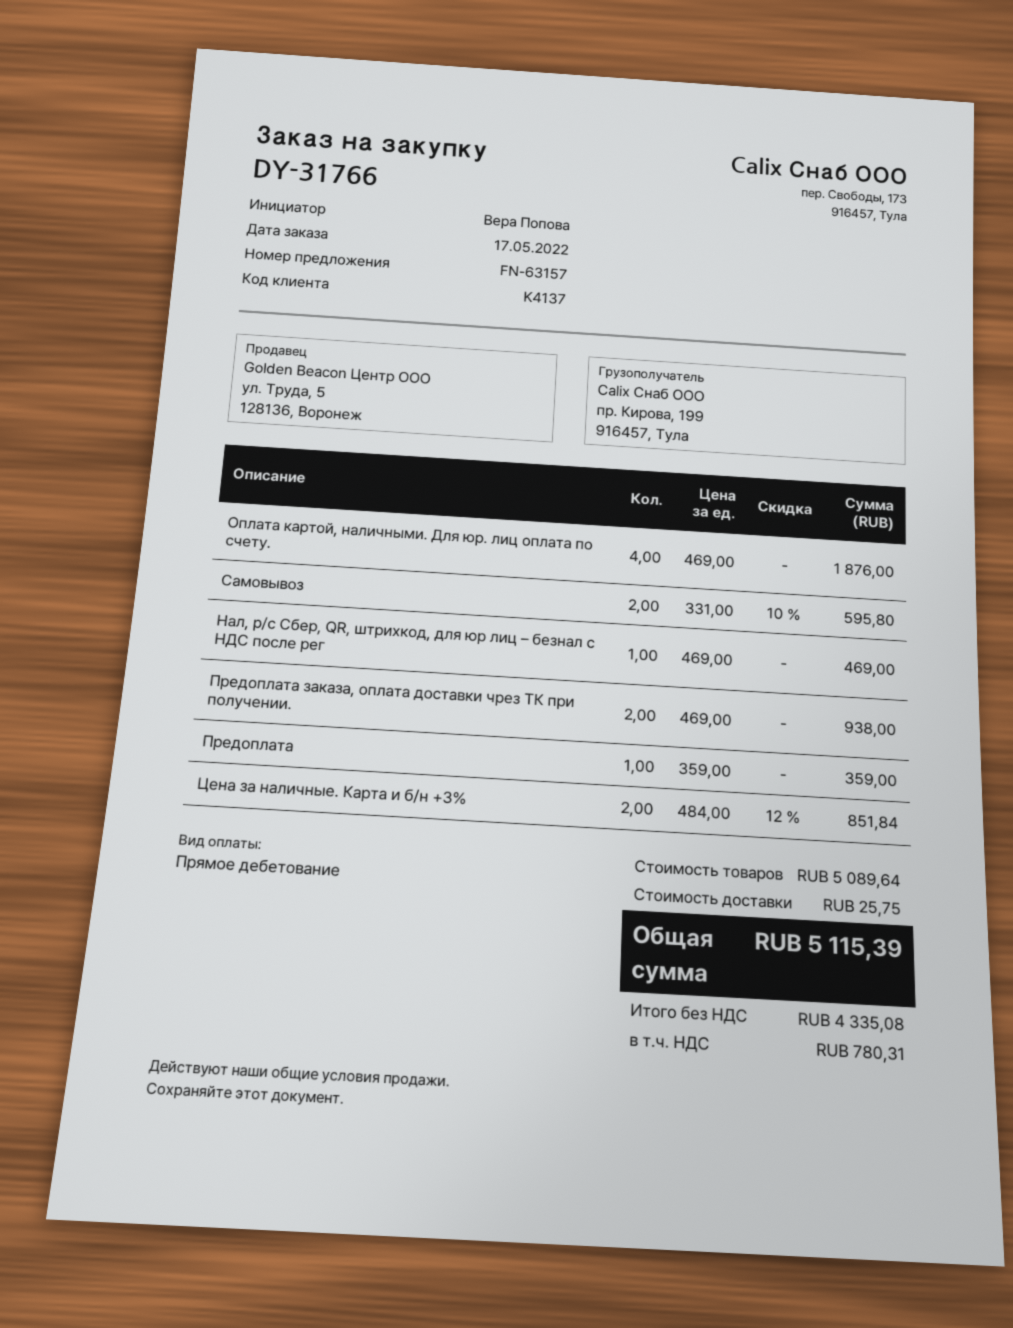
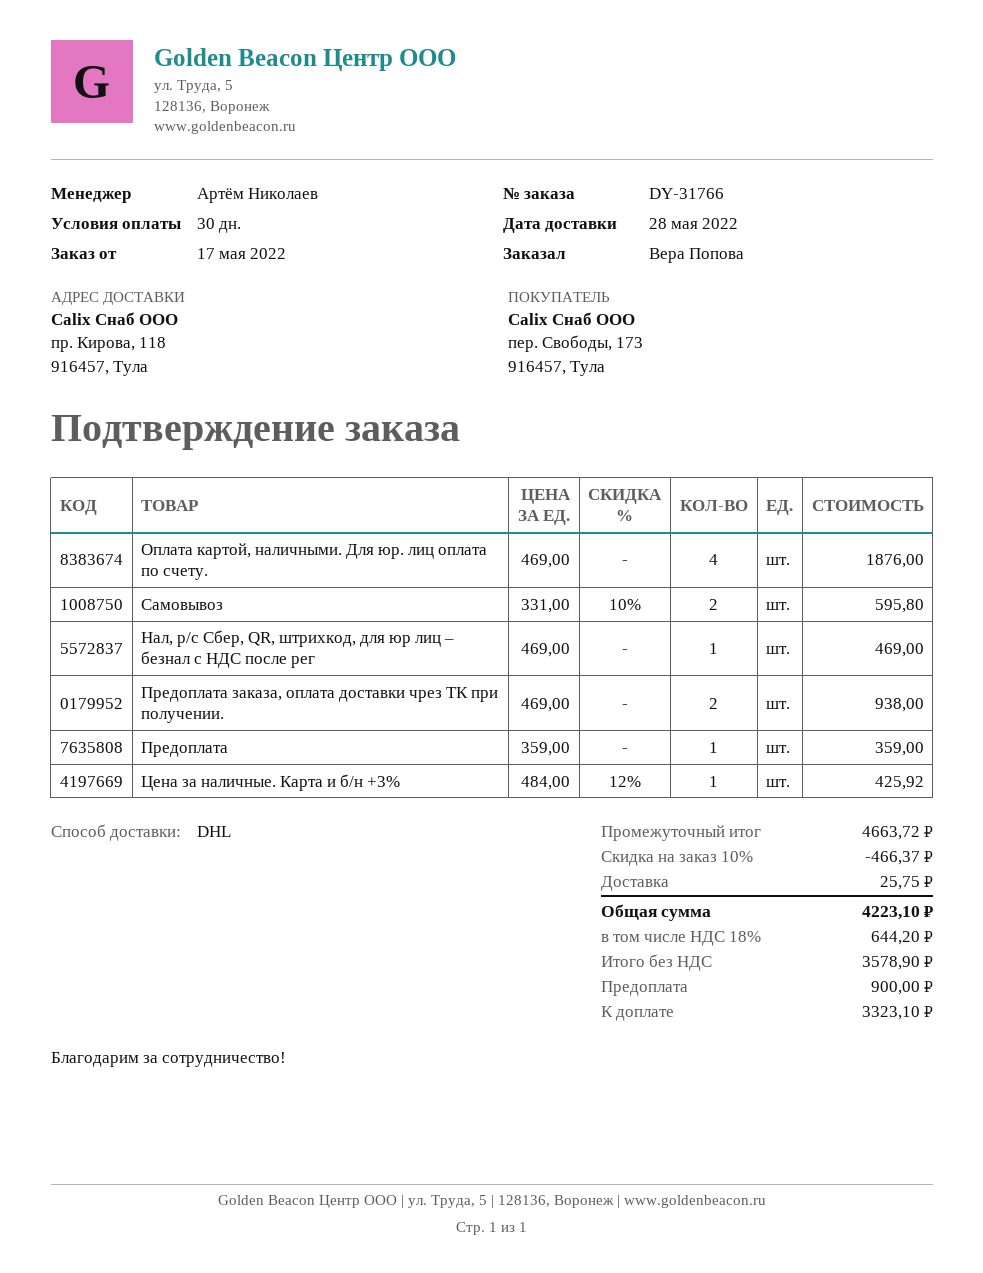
ship to: пр. Кирова, 199, 916457, Тула -> пр. Кирова, 118, 916457, Тула
Цена за наличные. Карта и б/н +3%: 2 x 484.00 - 12% = 851.84 -> 1 x 484.00 - 12% = 425.92
subtotal: 5089.64 -> 4663.72
discount: none -> 10% = 466.37
net: 4335.08 -> 3578.90
tax: 780.31 -> 644.20
total: 5115.39 -> 4223.10

